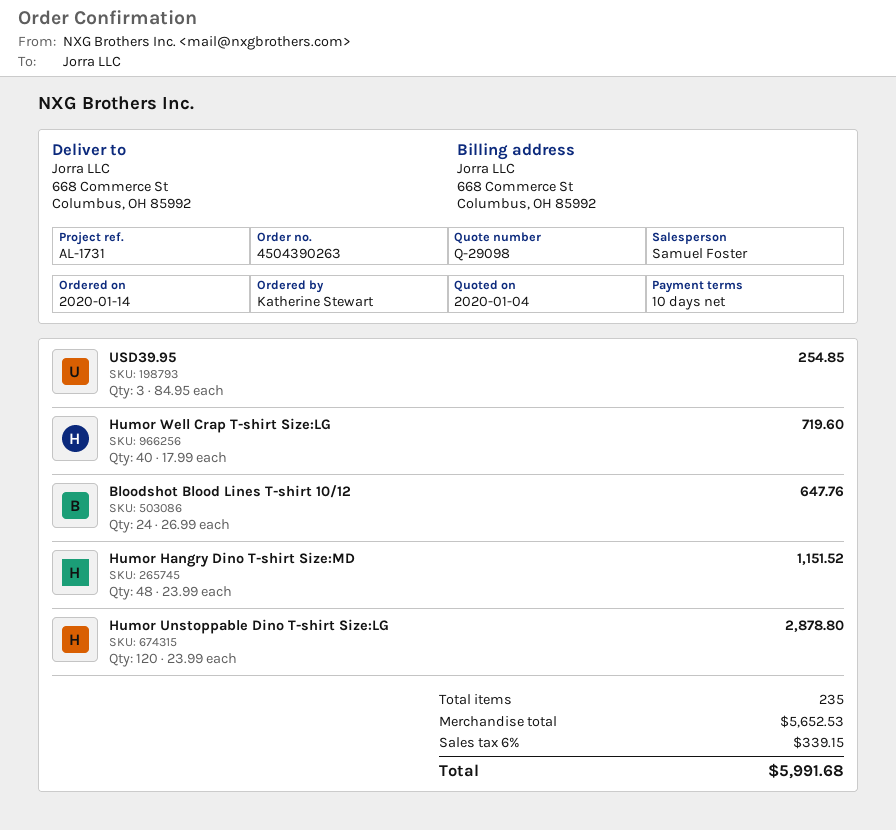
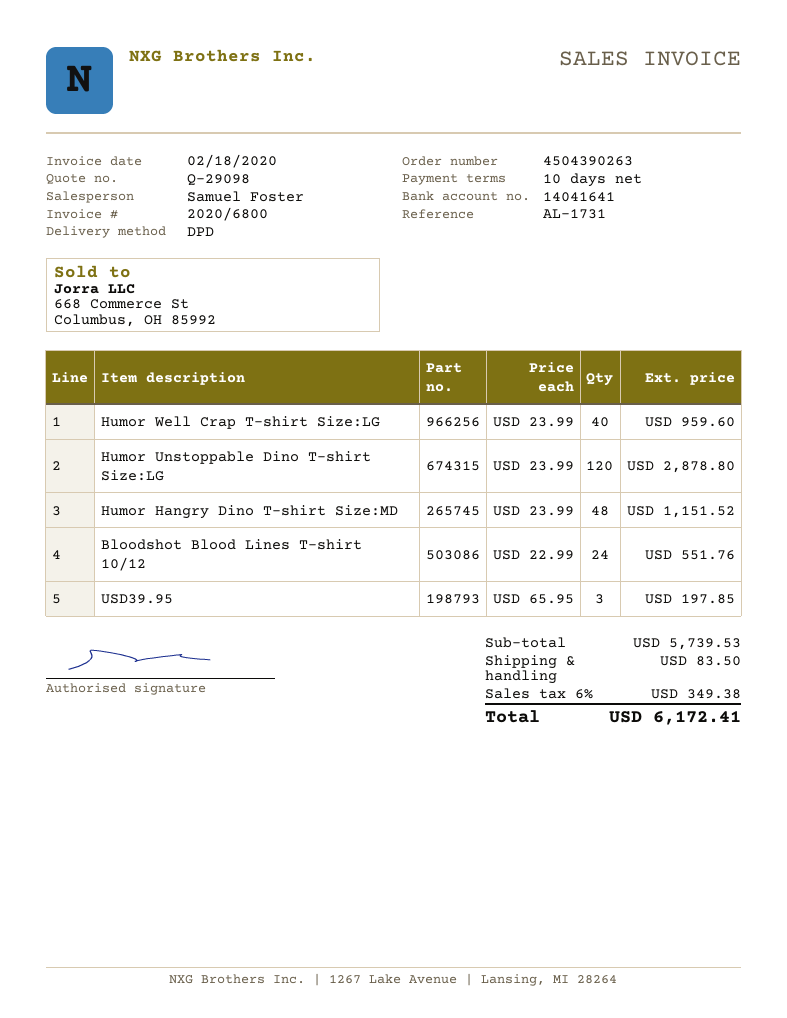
USD39.95: 3 x 84.95 = 254.85 -> 3 x 65.95 = 197.85
Humor Well Crap T-shirt Size:LG: 40 x 17.99 = 719.60 -> 40 x 23.99 = 959.60
Bloodshot Blood Lines T-shirt 10/12: 24 x 26.99 = 647.76 -> 24 x 22.99 = 551.76
subtotal: 5652.53 -> 5739.53
shipping: none -> 83.50
tax: 6% = 339.15 -> 6% = 349.38
total: 5991.68 -> 6172.41

